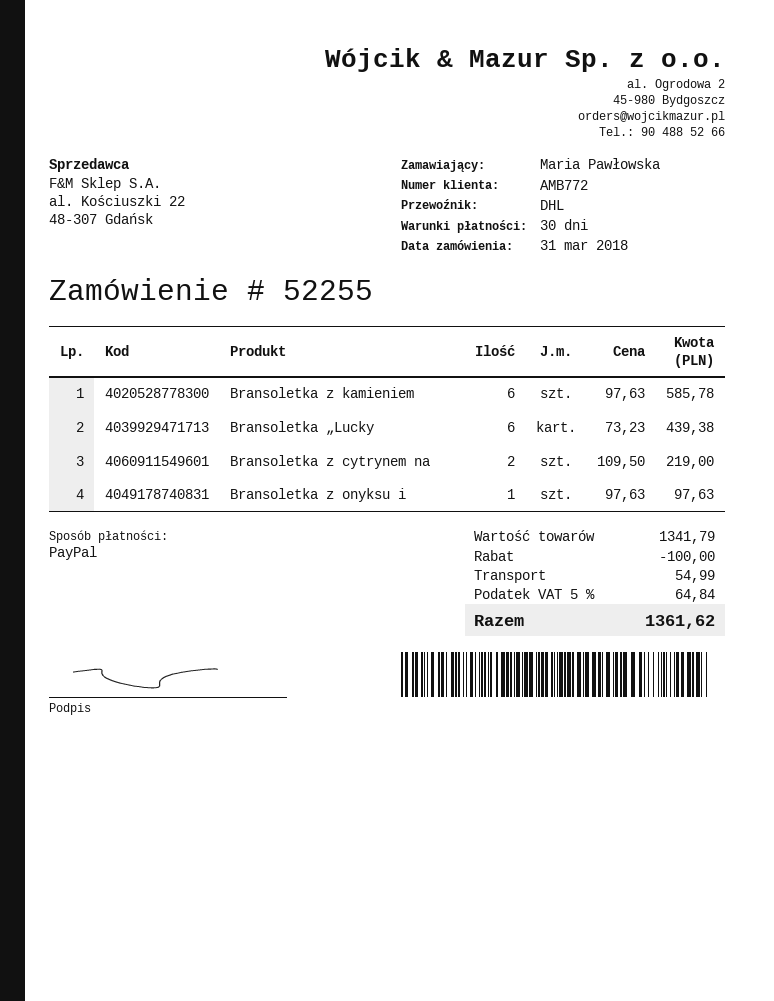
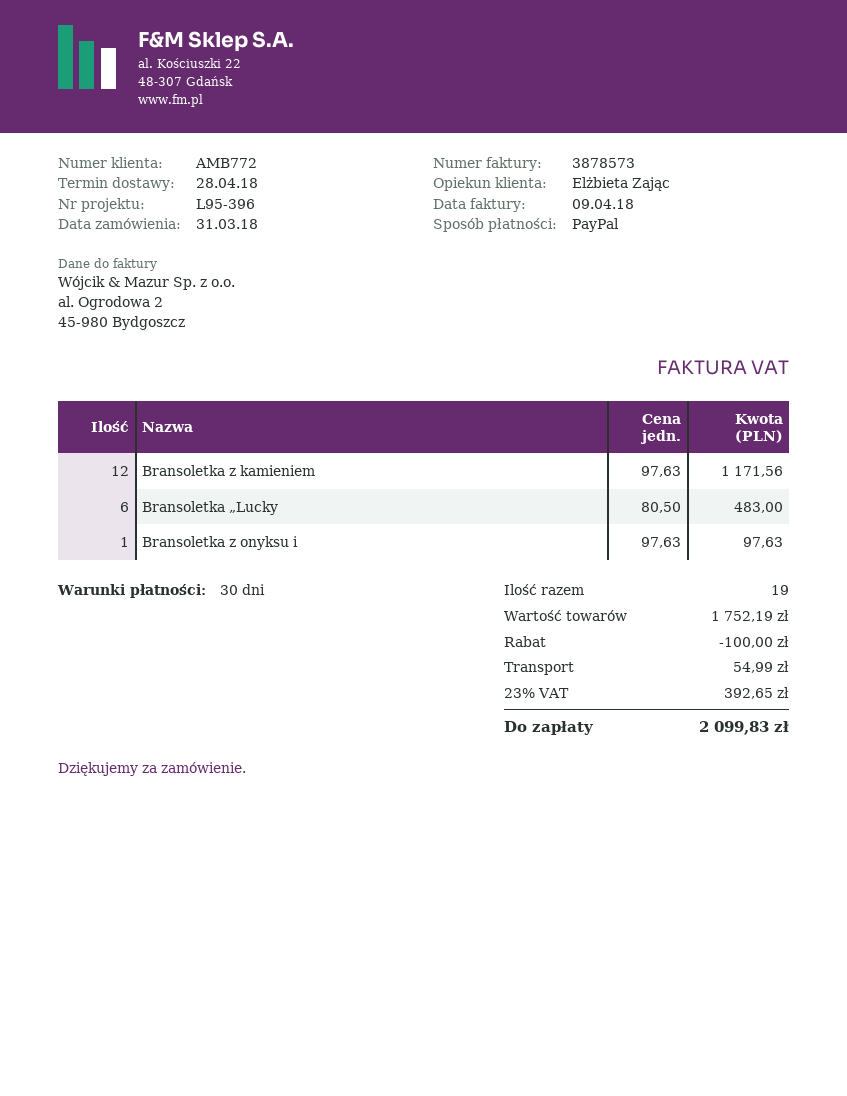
Bransoletka z kamieniem: 6 x 97.63 = 585.78 -> 12 x 97.63 = 1171.56
Bransoletka „Lucky: 6 x 73.23 = 439.38 -> 6 x 80.50 = 483.00
Bransoletka z cytrynem na: 2 x 109.50 = 219.00 -> none
subtotal: 1341.79 -> 1752.19
tax: 5% = 64.84 -> 23% = 392.65
total: 1361.62 -> 2099.83

